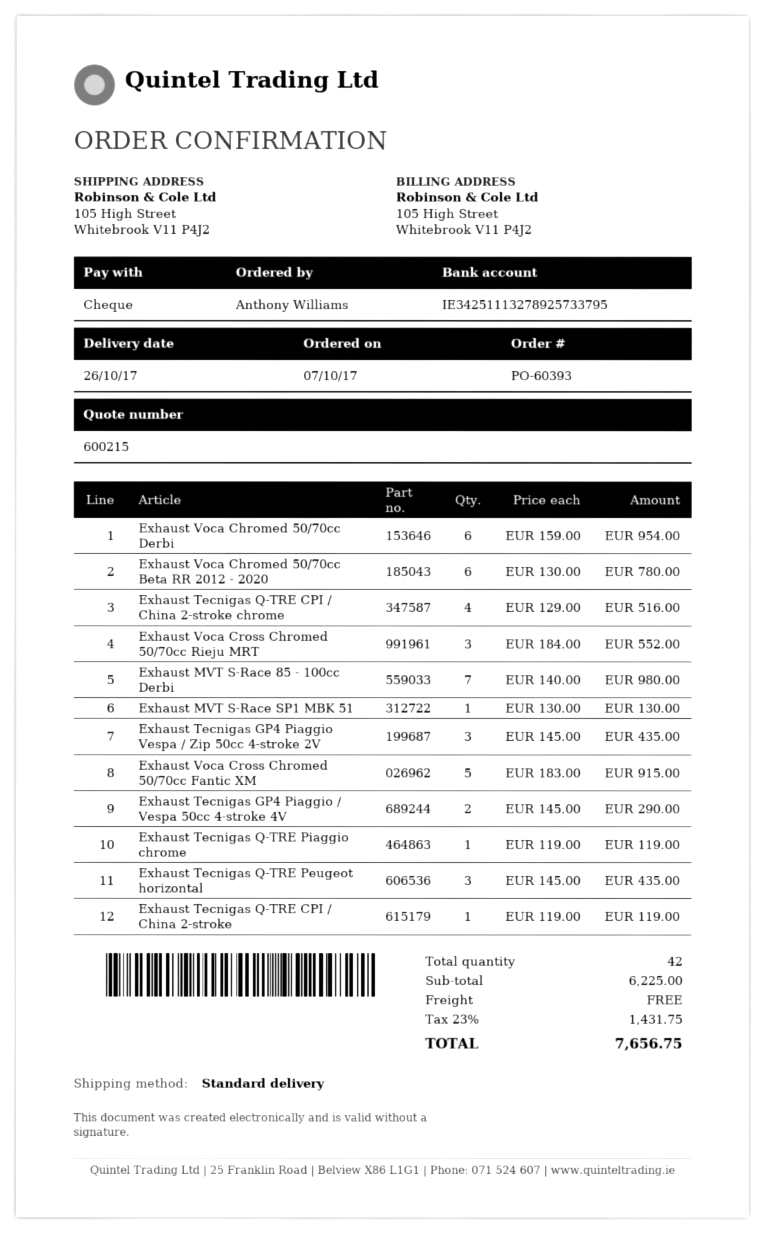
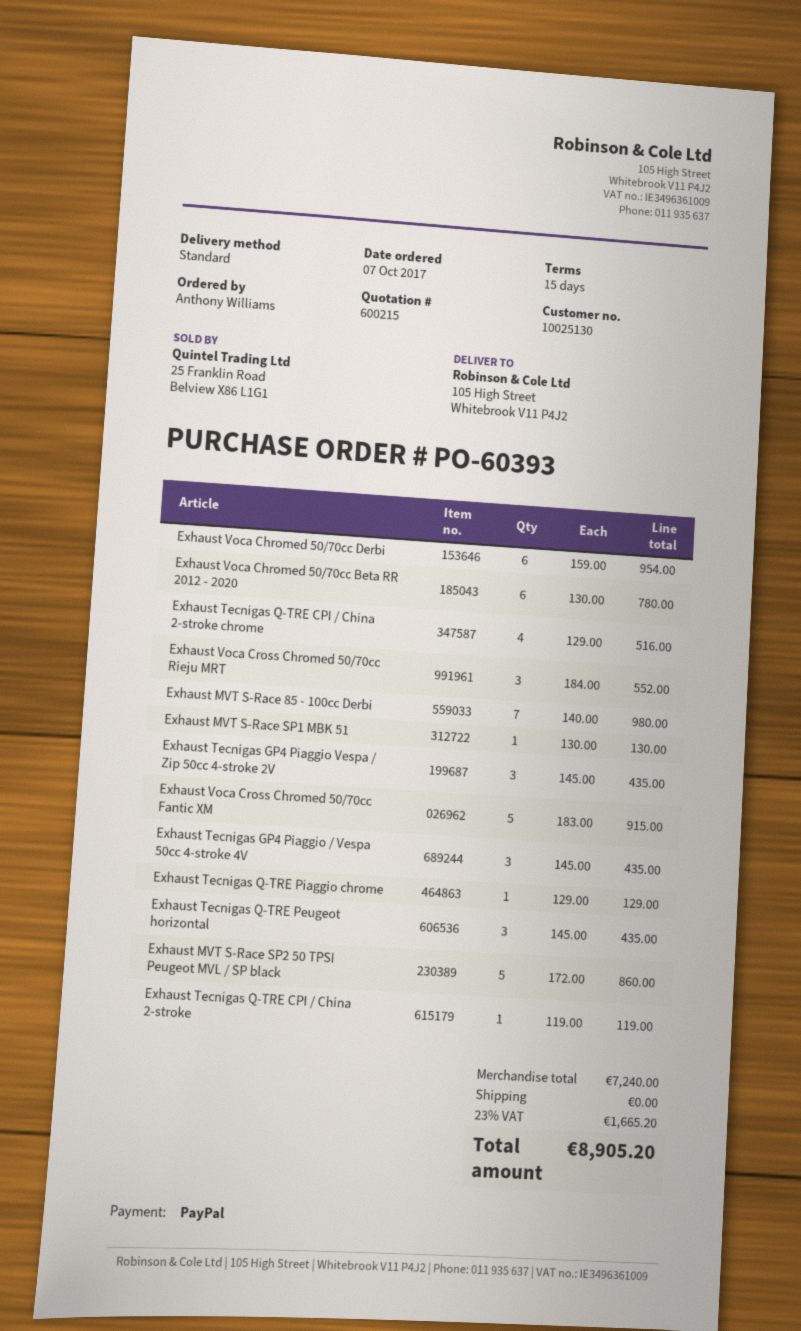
payment method: cheque -> PayPal
Exhaust Tecnigas GP4 Piaggio / Vespa 50cc 4-stroke 4V: 2 x 145.00 = 290.00 -> 3 x 145.00 = 435.00
Exhaust Tecnigas Q-TRE Piaggio chrome: 1 x 119.00 = 119.00 -> 1 x 129.00 = 129.00
Exhaust MVT S-Race SP2 50 TPSI Peugeot MVL / SP black: none -> 5 x 172.00 = 860.00
subtotal: 6225.00 -> 7240.00
tax: 23% = 1431.75 -> 23% = 1665.20
total: 7656.75 -> 8905.20

